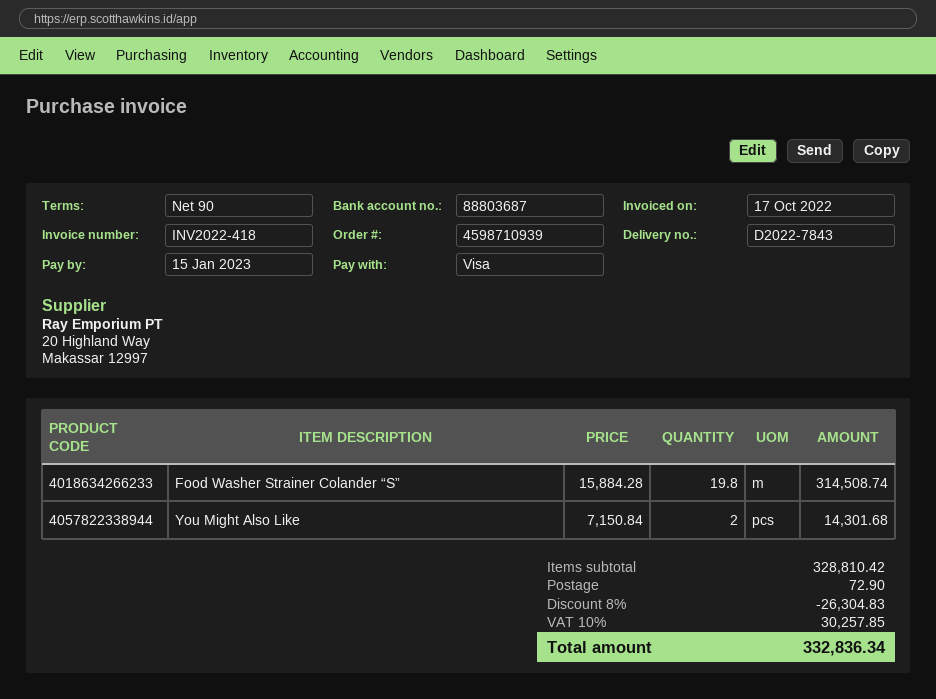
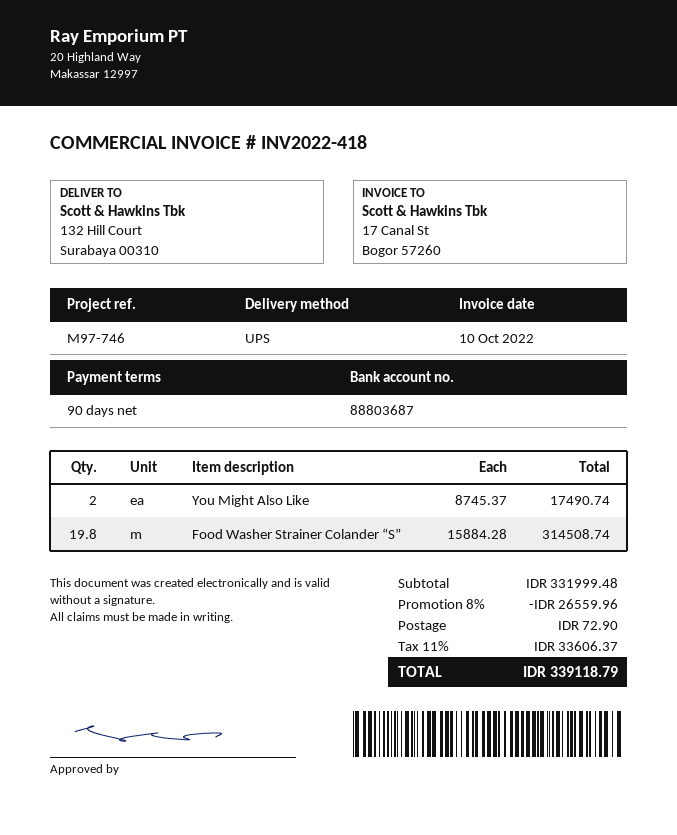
invoice date: 2022-10-17 -> 2022-10-10
You Might Also Like: 2 x 7150.84 = 14301.68 -> 2 x 8745.37 = 17490.74
subtotal: 328810.42 -> 331999.48
discount: 8% = 26304.83 -> 8% = 26559.96
tax: 10% = 30257.85 -> 11% = 33606.37
total: 332836.34 -> 339118.79

